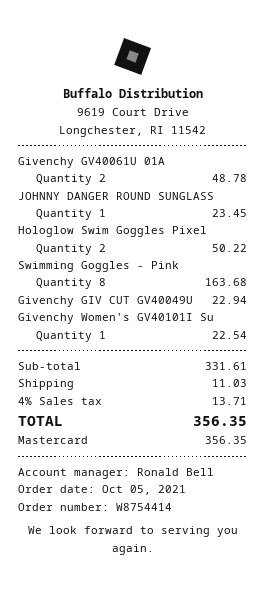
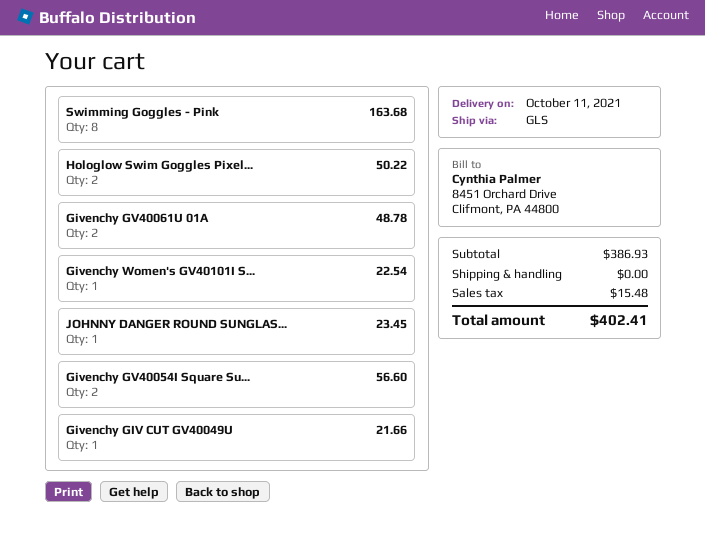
Givenchy GIV CUT GV40049U: 1 for 22.94 -> 1 for 21.66
Givenchy GV40054I Square Su...: none -> 2 for 56.60
subtotal: 331.61 -> 386.93
shipping: 11.03 -> 0.00
tax: 13.71 -> 15.48
total: 356.35 -> 402.41

